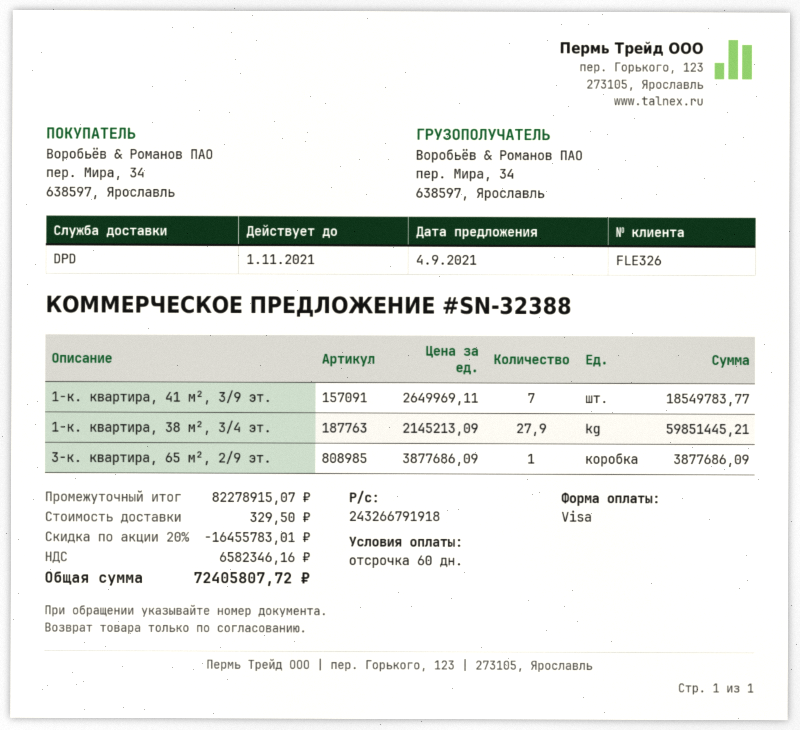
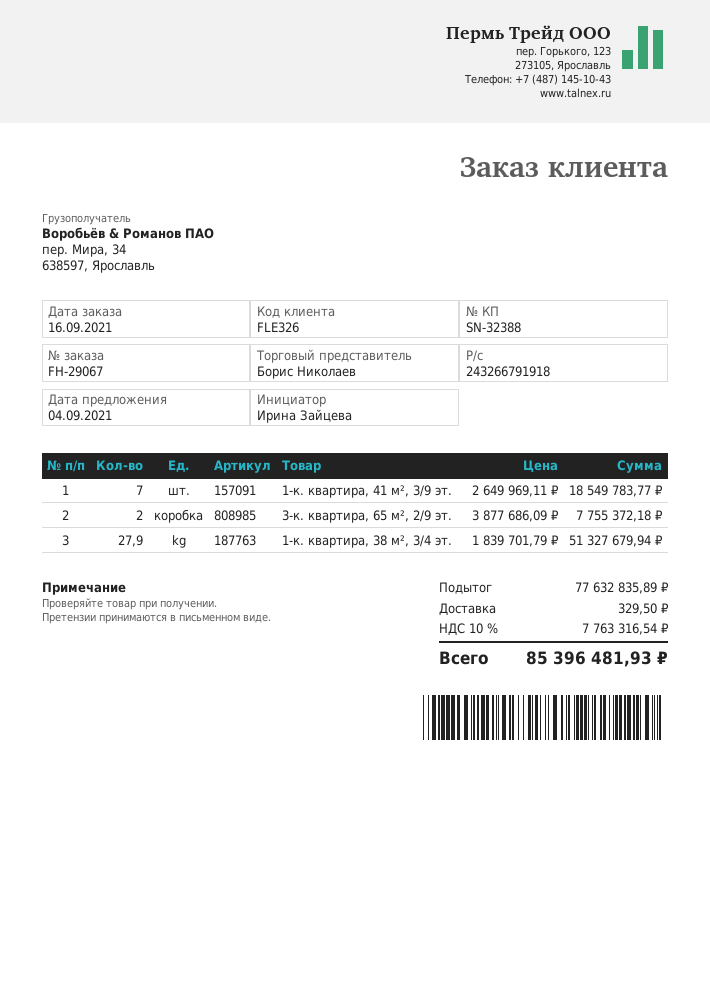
1-к. квартира, 38 м², 3/4 эт.: 27.9 x 2145213.09 = 59851445.21 -> 27.9 x 1839701.79 = 51327679.94
3-к. квартира, 65 м², 2/9 эт.: 1 x 3877686.09 = 3877686.09 -> 2 x 3877686.09 = 7755372.18
subtotal: 82278915.07 -> 77632835.89
discount: 20% = 16455783.01 -> none
tax: 6582346.16 -> 7763316.54
total: 72405807.72 -> 85396481.93

